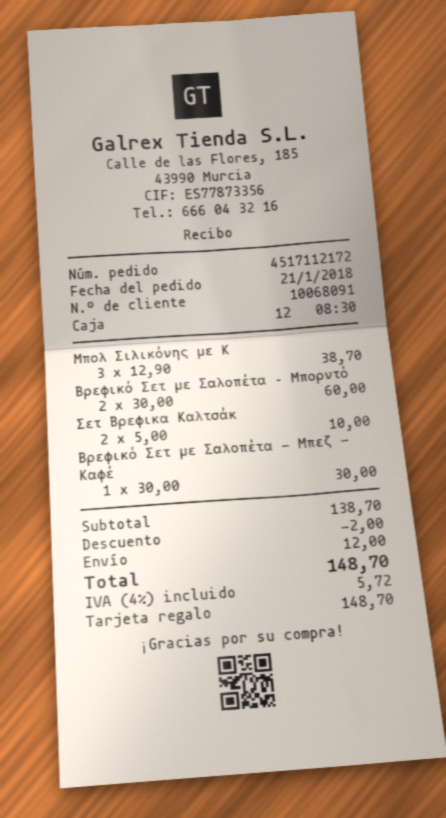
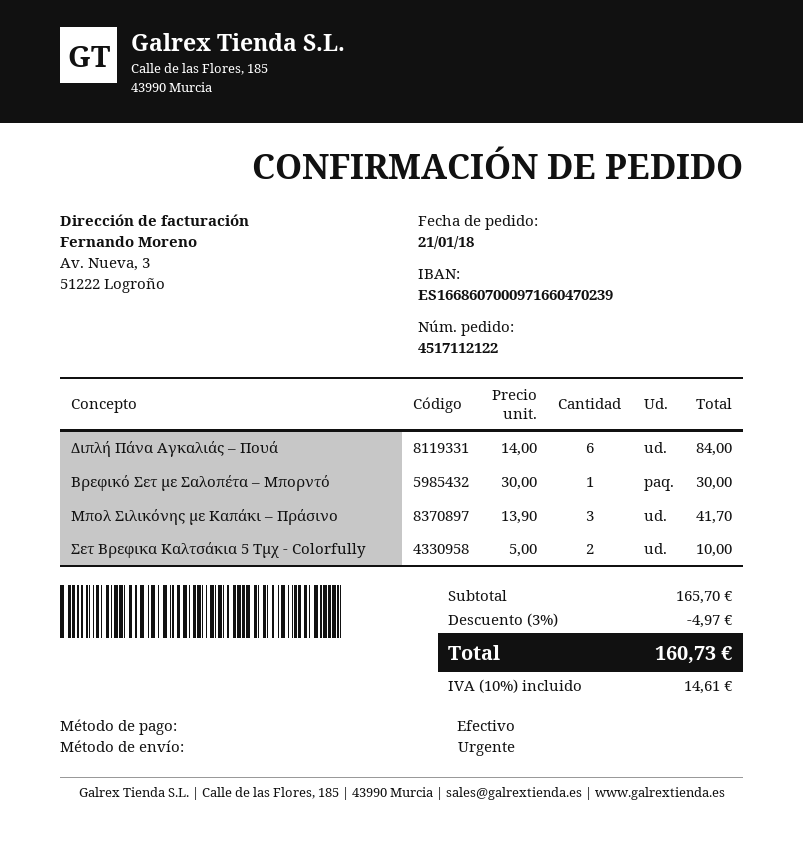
order number: 4517112172 -> 4517112122
payment method: gift card -> cash
Μπολ Σιλικόνης με Κ: 3 x 12.90 = 38.70 -> 3 x 13.90 = 41.70
Βρεφικό Σετ με Σαλοπέτα – Μπορντό: 2 x 30.00 = 60.00 -> 1 x 30.00 = 30.00
Βρεφικό Σετ με Σαλοπέτα - Μπεζ - Καφέ: 1 x 30.00 = 30.00 -> none
Διπλή Πάνα Αγκαλιάς – Πουά: none -> 6 x 14.00 = 84.00
subtotal: 138.70 -> 165.70
discount: 2.00 -> 4.97
shipping: 12.00 -> none
tax: 4% = 5.72 -> 10% = 14.61
total: 148.70 -> 160.73

